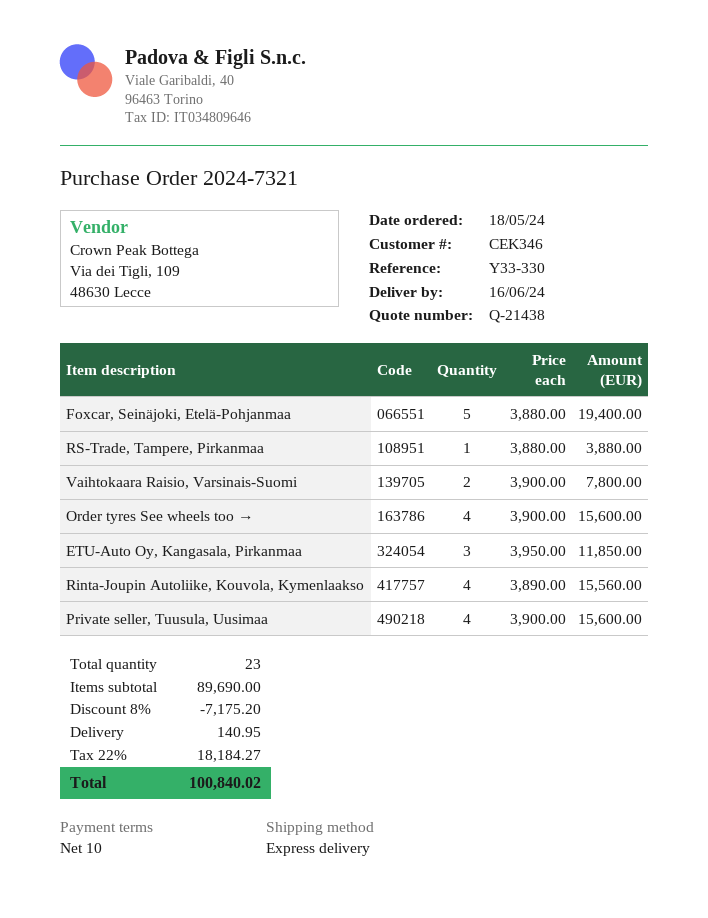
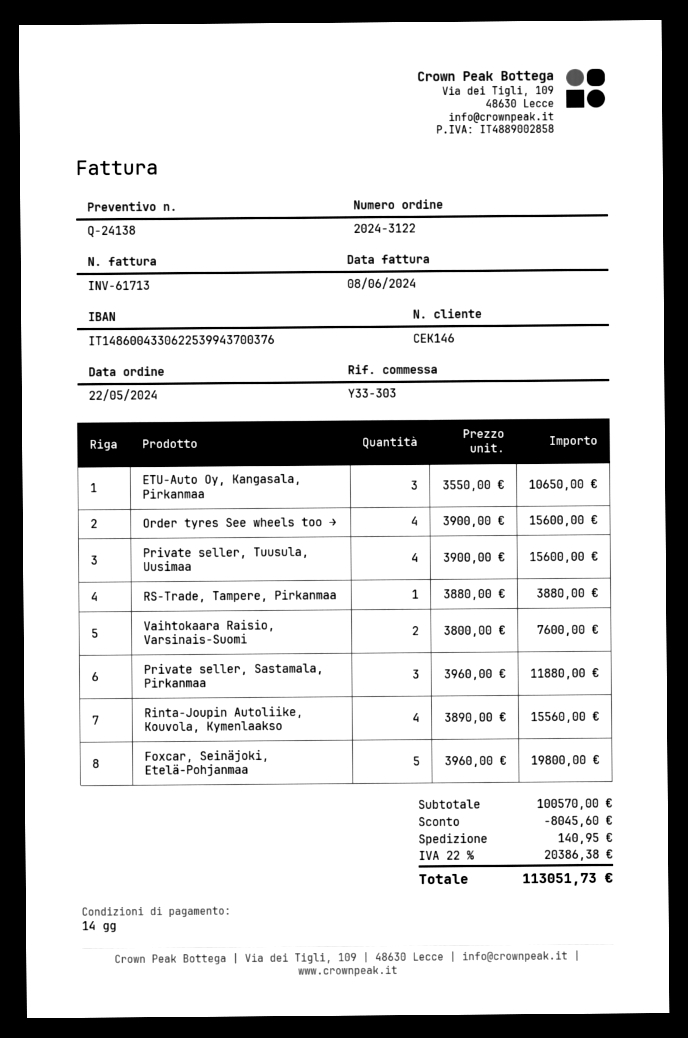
quote number: Q-21438 -> Q-24138
order number: 2024-7321 -> 2024-3122
order date: 2024-05-18 -> 2024-05-22
payment terms: 10 days -> 14 days
customer number: CEK346 -> CEK146
reference: Y33-330 -> Y33-303
Foxcar, Seinäjoki, Etelä-Pohjanmaa: 5 x 3880.00 = 19400.00 -> 5 x 3960.00 = 19800.00
Vaihtokaara Raisio, Varsinais-Suomi: 2 x 3900.00 = 7800.00 -> 2 x 3800.00 = 7600.00
ETU-Auto Oy, Kangasala, Pirkanmaa: 3 x 3950.00 = 11850.00 -> 3 x 3550.00 = 10650.00
Private seller, Sastamala, Pirkanmaa: none -> 3 x 3960.00 = 11880.00
subtotal: 89690.00 -> 100570.00
discount: 7175.20 -> 8045.60
tax: 22% = 18184.27 -> 22% = 20386.38
total: 100840.02 -> 113051.73

